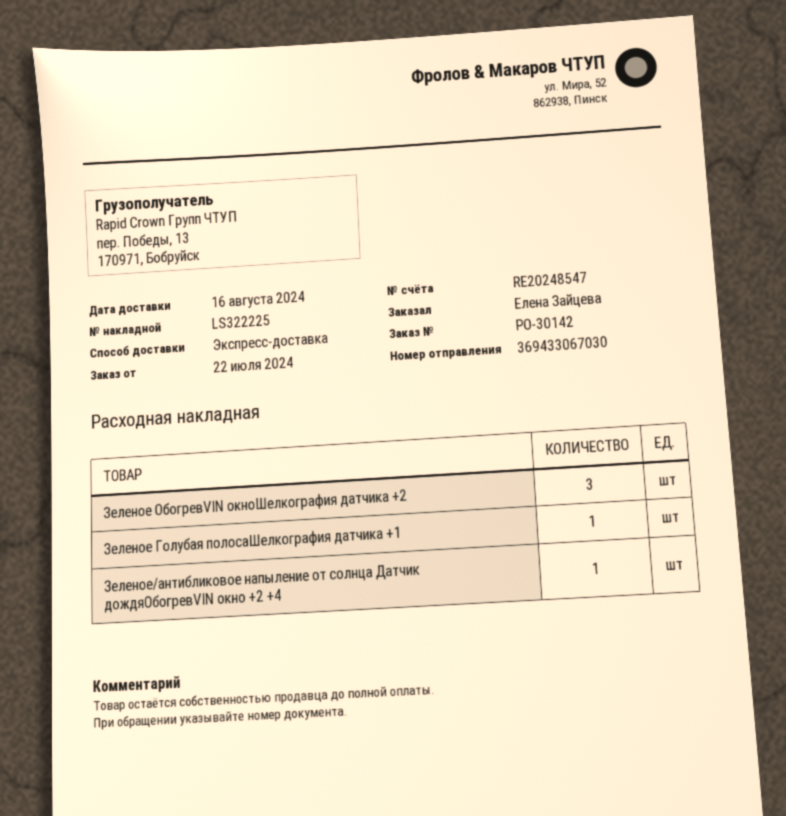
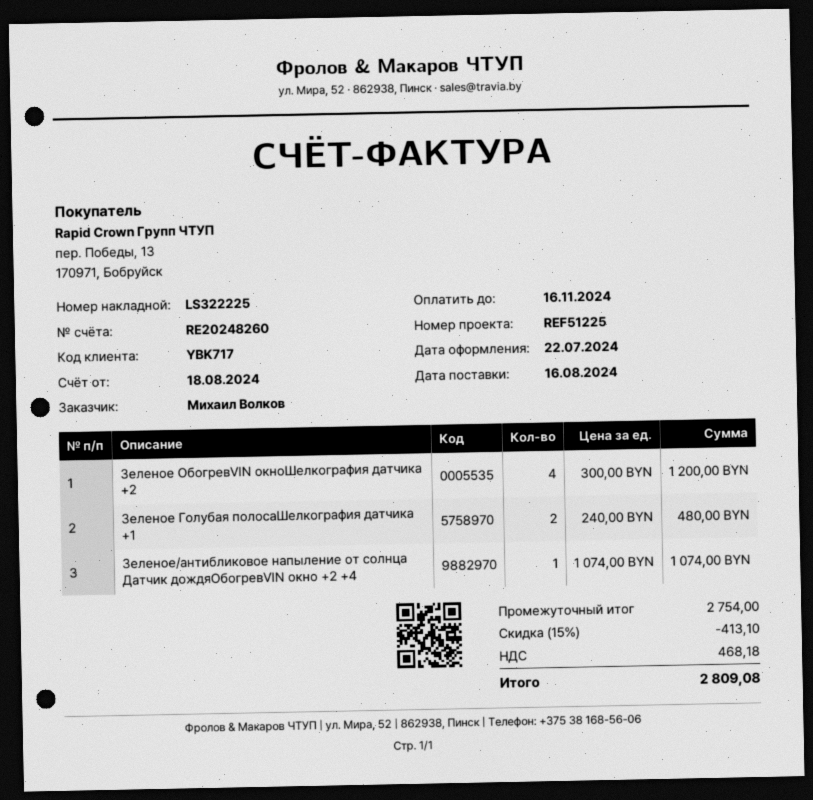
invoice number: RE20248547 -> RE20248260
ordered by: Елена Зайцева -> Михаил Волков
Зеленое ОбогревVIN окноШелкография датчика +2: 3 -> 4
Зеленое Голубая полосаШелкография датчика +1: 1 -> 2

